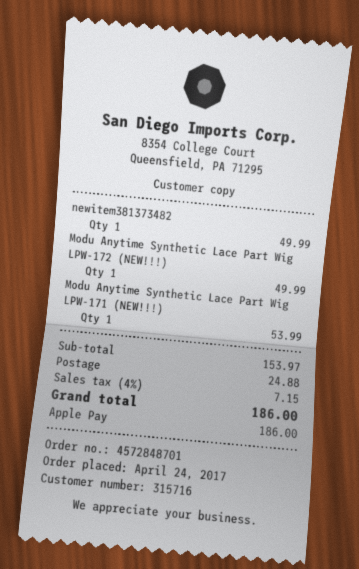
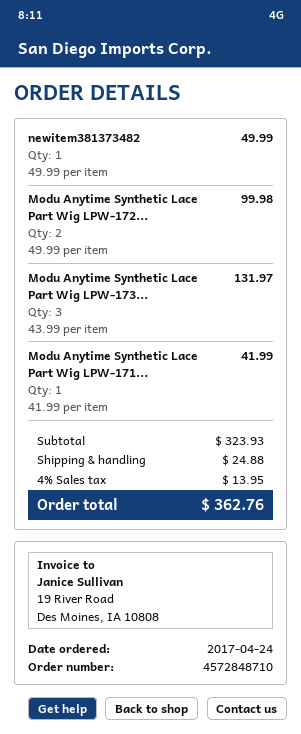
order number: 4572848701 -> 4572848710
Modu Anytime Synthetic Lace Part Wig LPW-172 (NEW!!!): 1 for 49.99 -> 2 for 99.98
Modu Anytime Synthetic Lace Part Wig LPW-171 (NEW!!!): 1 for 53.99 -> 1 for 41.99
Modu Anytime Synthetic Lace Part Wig LPW-173...: none -> 3 for 131.97
subtotal: 153.97 -> 323.93
tax: 4% = 7.15 -> 4% = 13.95
total: 186.00 -> 362.76

